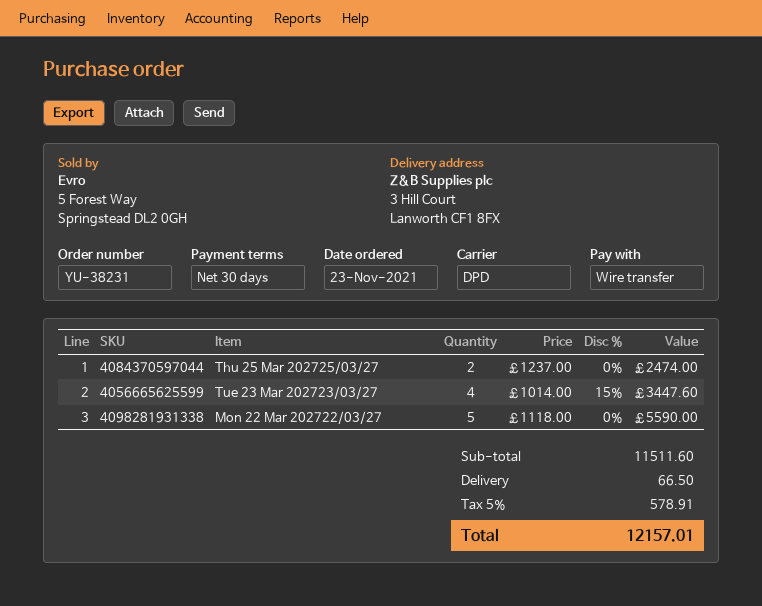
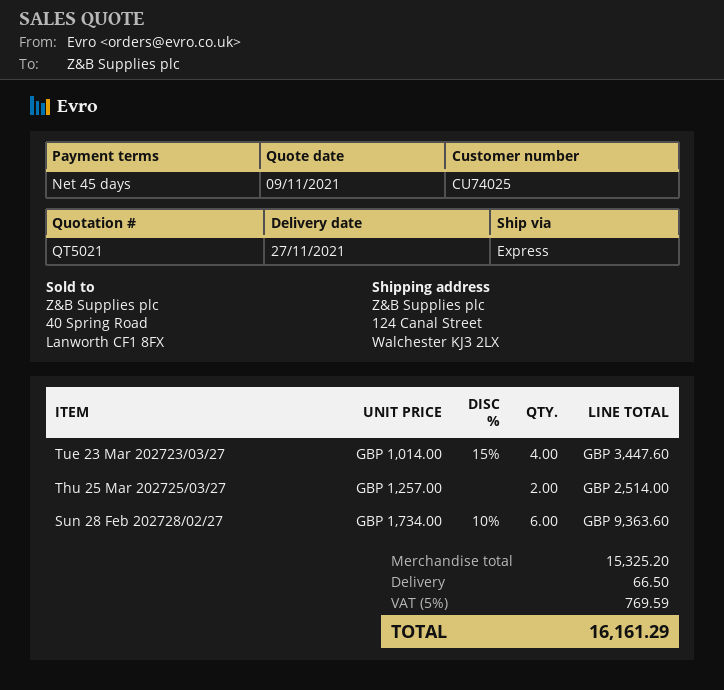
payment terms: 30 days -> 45 days
shipping method: DPD -> express
ship to: 3 Hill Court, Lanworth CF1 8FX -> 124 Canal Street, Walchester KJ3 2LX
Thu 25 Mar 202725/03/27: 2 x 1237.00 = 2474.00 -> 2 x 1257.00 = 2514.00
Mon 22 Mar 202722/03/27: 5 x 1118.00 = 5590.00 -> none
Sun 28 Feb 202728/02/27: none -> 6 x 1734.00 - 10% = 9363.60
subtotal: 11511.60 -> 15325.20
tax: 5% = 578.91 -> 5% = 769.59
total: 12157.01 -> 16161.29

